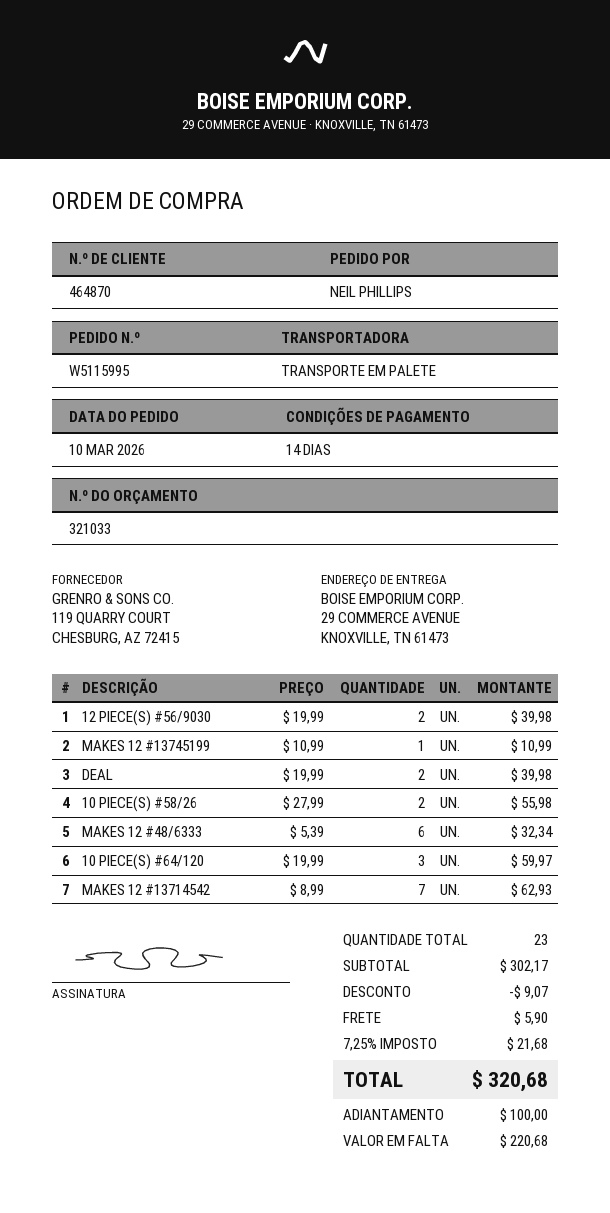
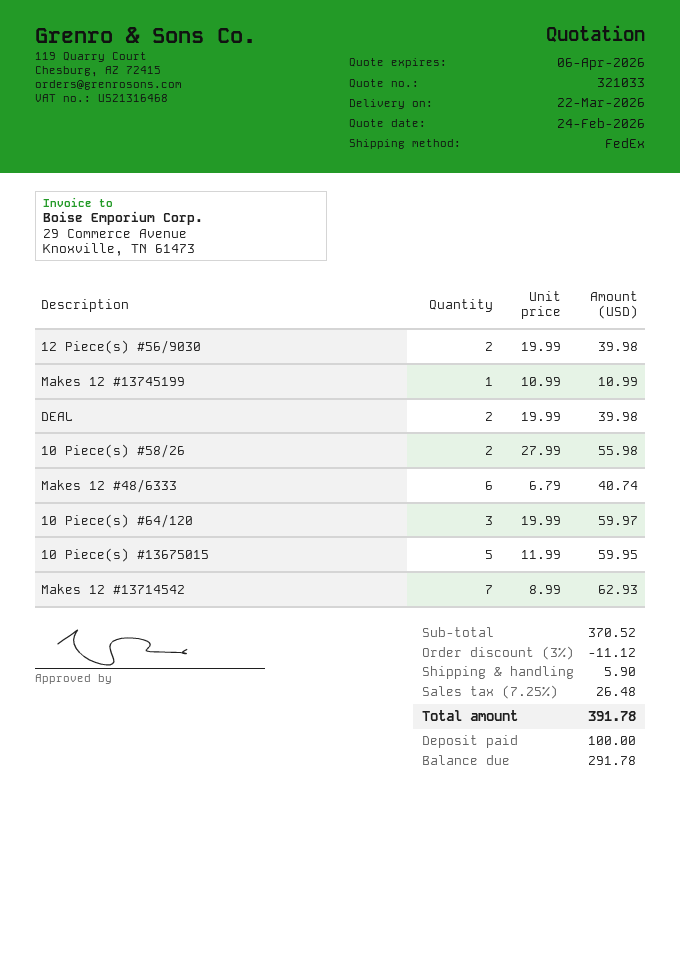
shipping method: pallet freight -> FedEx
MAKES 12 #48/6333: 6 x 5.39 = 32.34 -> 6 x 6.79 = 40.74
10 Piece(s) #13675015: none -> 5 x 11.99 = 59.95
subtotal: 302.17 -> 370.52
discount: 9.07 -> 11.12
tax: 7.25% = 21.68 -> 7.25% = 26.48
total: 320.68 -> 391.78
balance: 220.68 -> 291.78

